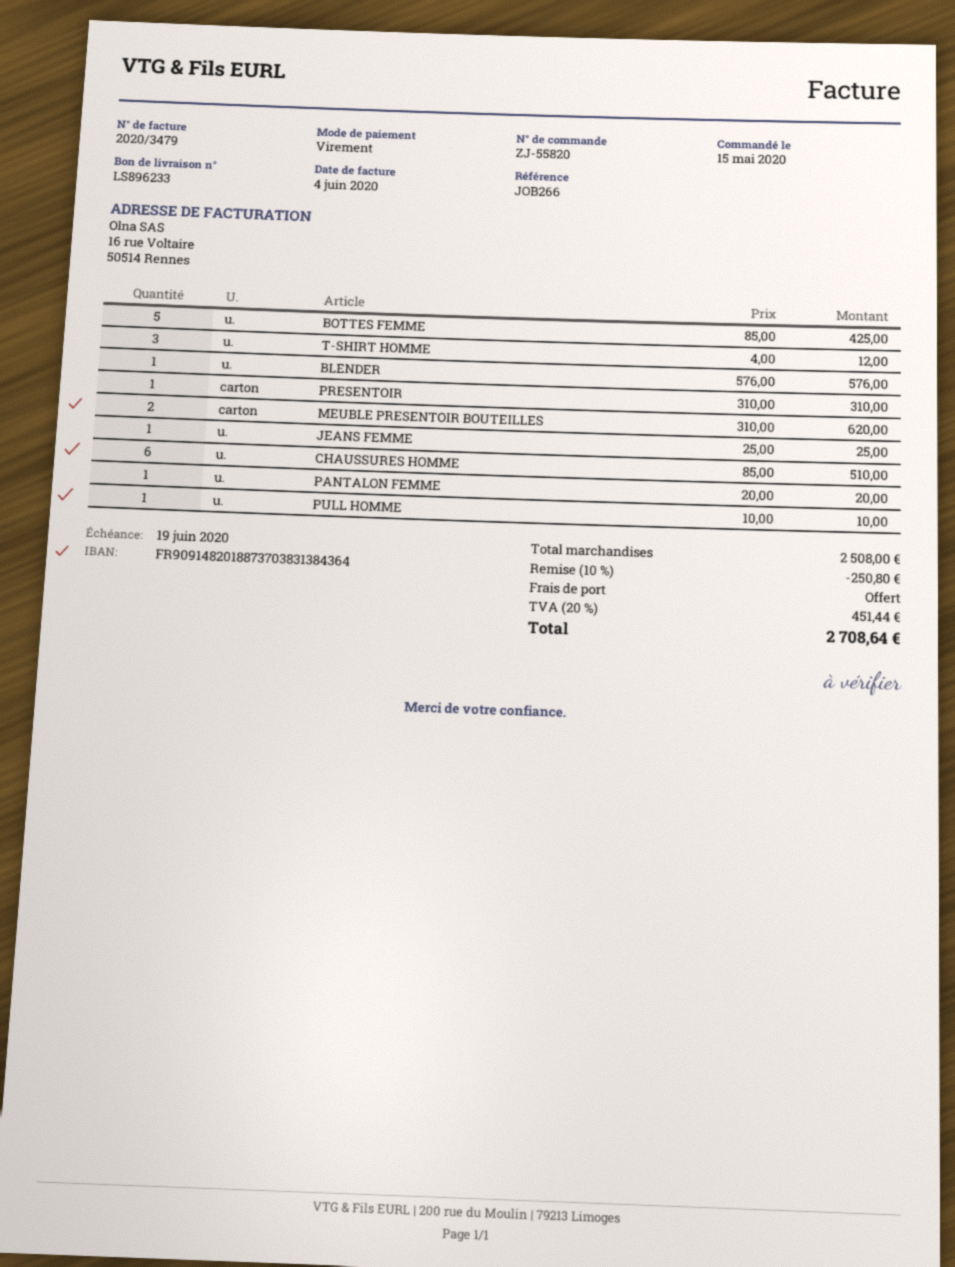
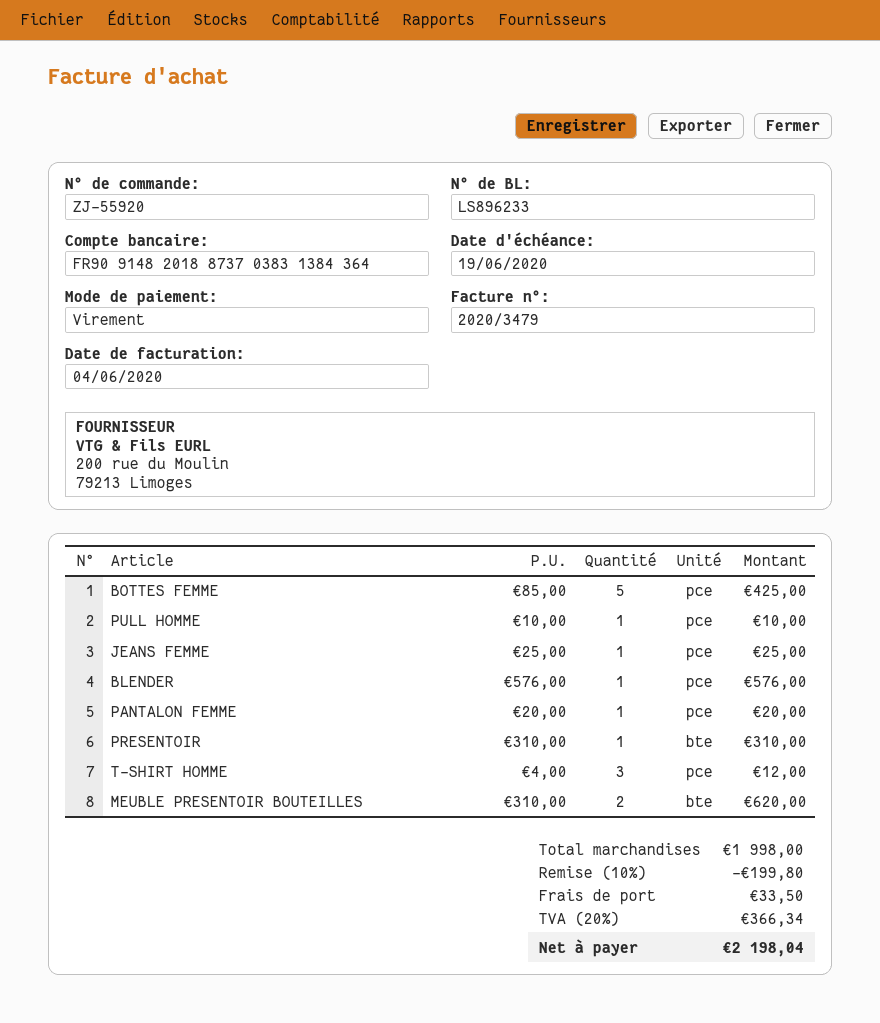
order number: ZJ-55820 -> ZJ-55920
CHAUSSURES HOMME: 6 x 85.00 = 510.00 -> none
subtotal: 2508.00 -> 1998.00
discount: 10% = 250.80 -> 10% = 199.80
shipping: 0.00 -> 33.50
tax: 20% = 451.44 -> 20% = 366.34
total: 2708.64 -> 2198.04

